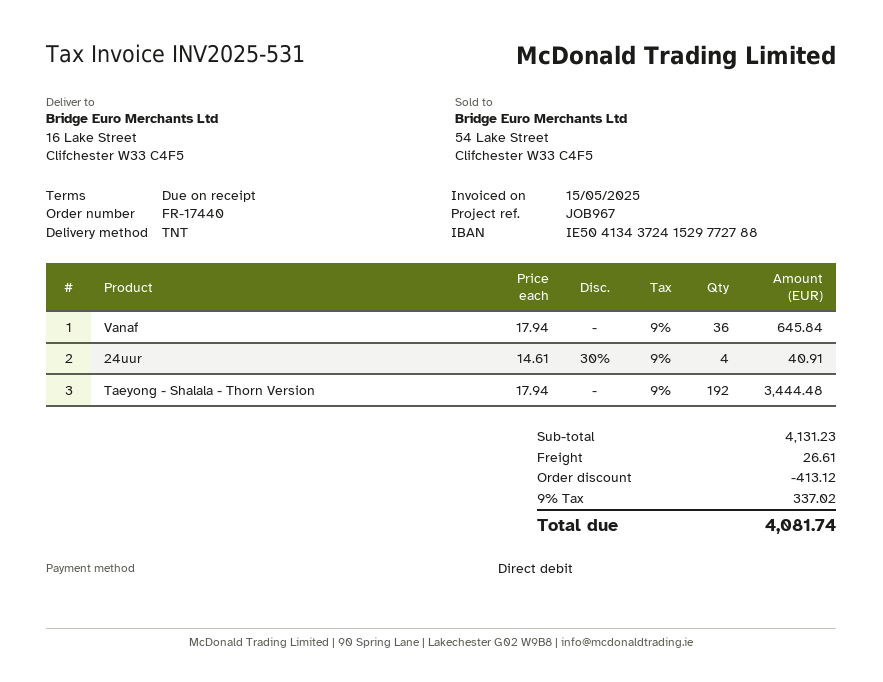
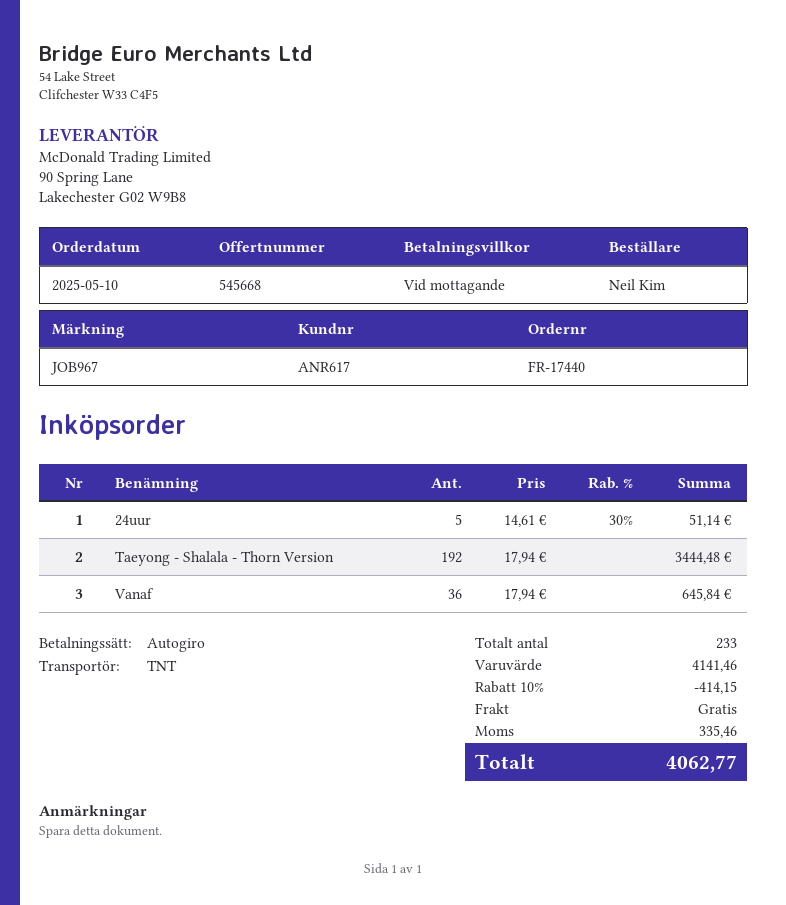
24uur: 4 x 14.61 - 30% = 40.91 -> 5 x 14.61 - 30% = 51.14
subtotal: 4131.23 -> 4141.46
discount: 413.12 -> 414.15
shipping: 26.61 -> 0.00
tax: 337.02 -> 335.46
total: 4081.74 -> 4062.77

